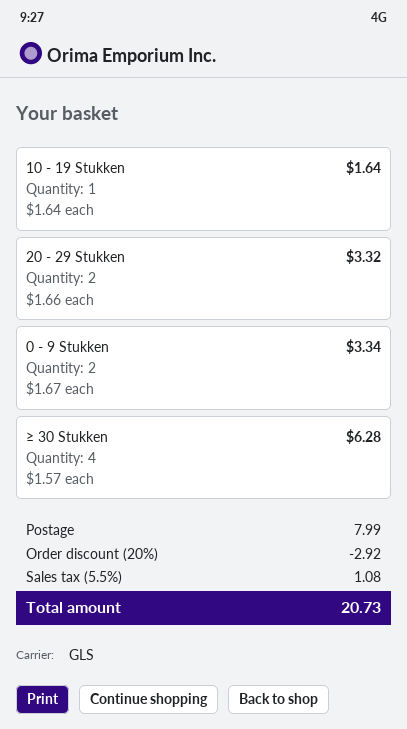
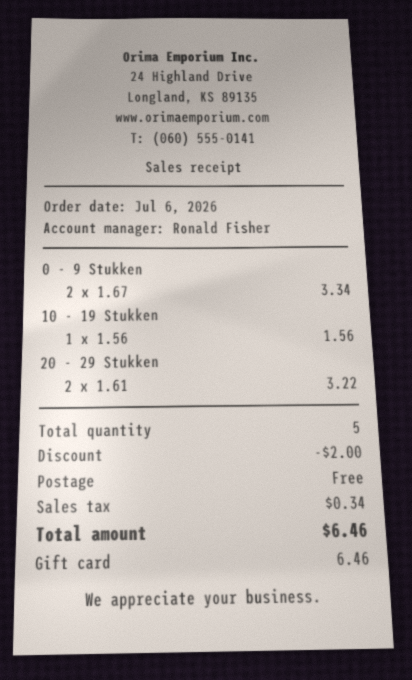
10 - 19 Stukken: 1 x 1.64 = 1.64 -> 1 x 1.56 = 1.56
20 - 29 Stukken: 2 x 1.66 = 3.32 -> 2 x 1.61 = 3.22
≥ 30 Stukken: 4 x 1.57 = 6.28 -> none
discount: 2.92 -> 2.00
shipping: 7.99 -> 0.00
tax: 1.08 -> 0.34
total: 20.73 -> 6.46

